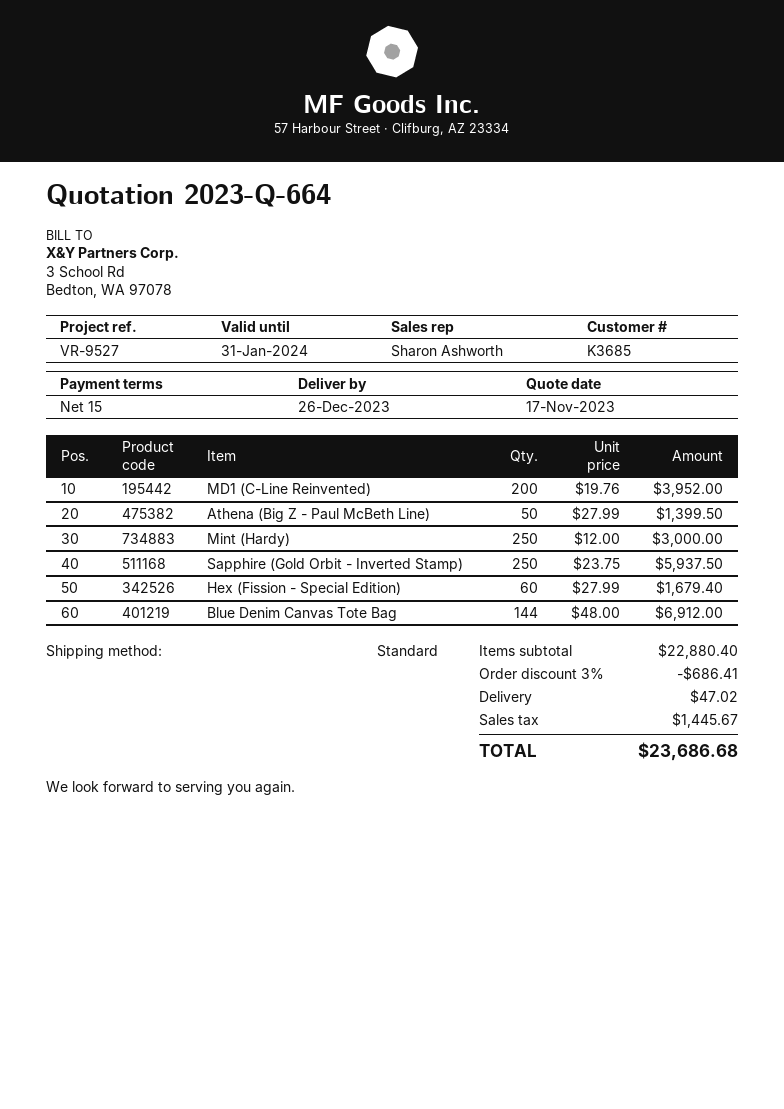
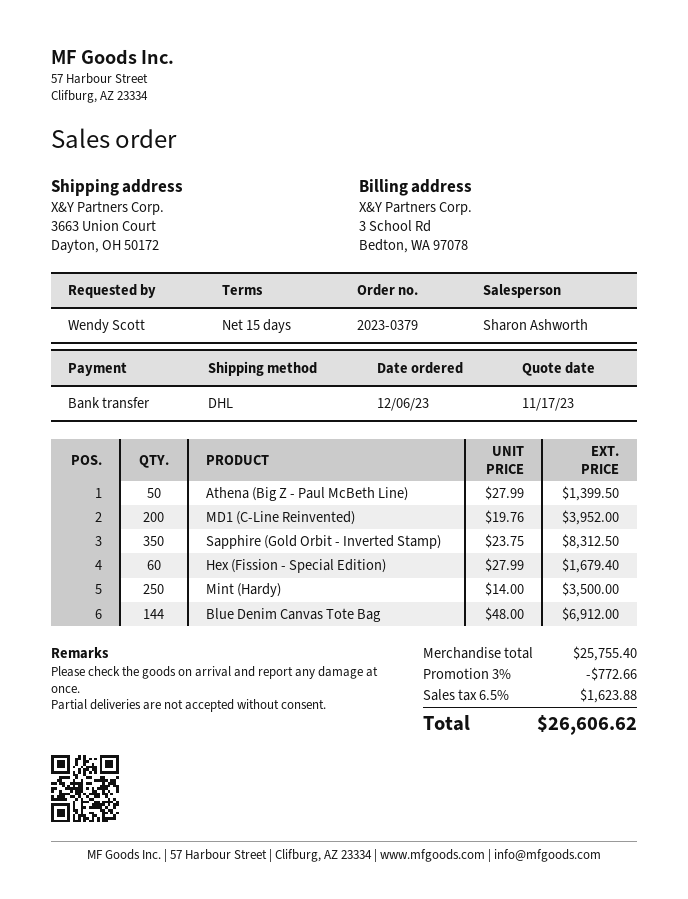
shipping method: standard -> DHL
Mint (Hardy): 250 x 12.00 = 3000.00 -> 250 x 14.00 = 3500.00
Sapphire (Gold Orbit - Inverted Stamp): 250 x 23.75 = 5937.50 -> 350 x 23.75 = 8312.50
subtotal: 22880.40 -> 25755.40
discount: 3% = 686.41 -> 3% = 772.66
shipping: 47.02 -> none
tax: 1445.67 -> 1623.88
total: 23686.68 -> 26606.62

